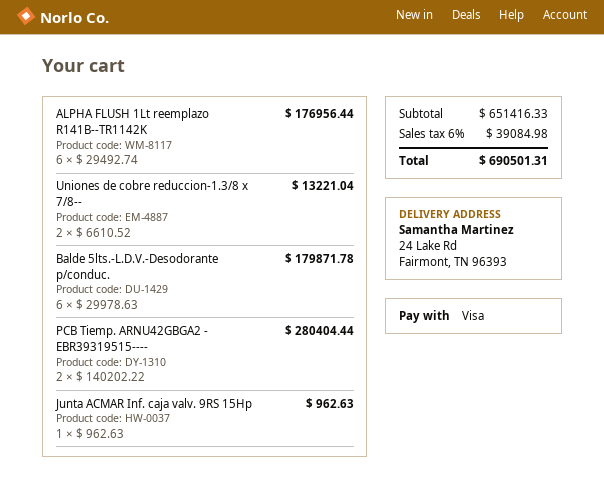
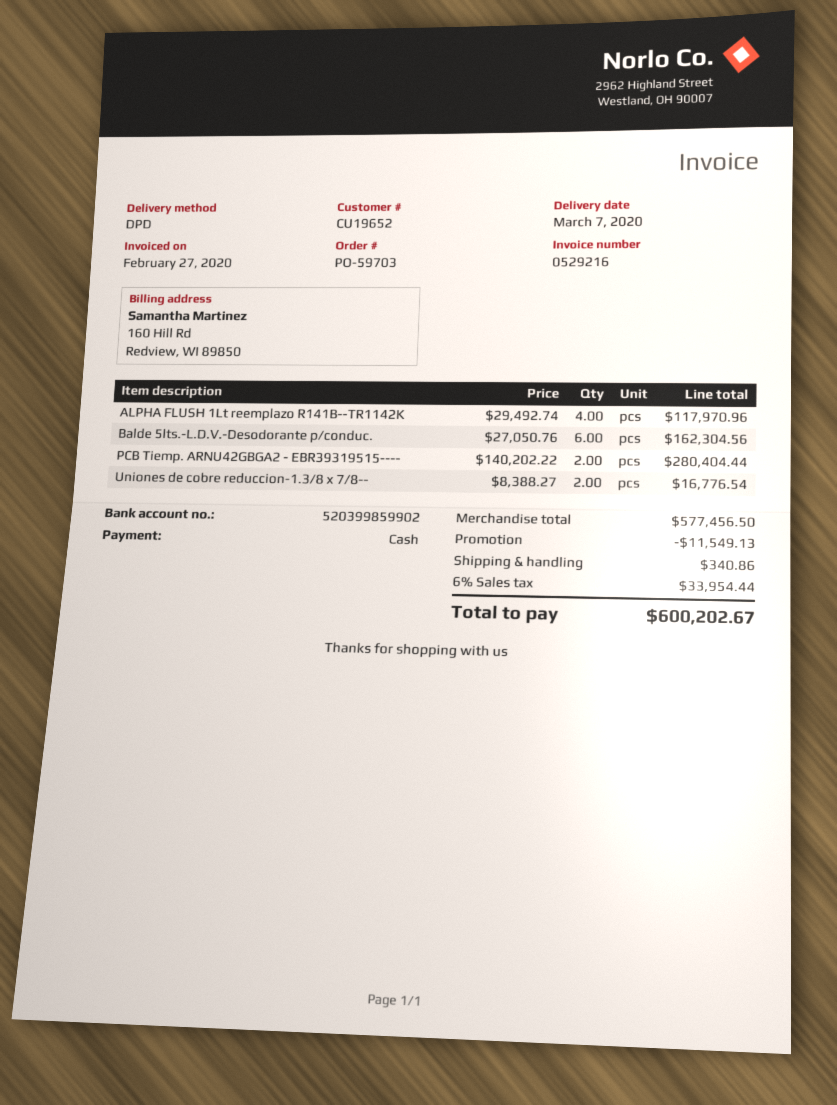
payment method: Visa -> cash
ALPHA FLUSH 1Lt reemplazo R141B--TR1142K: 6 x 29492.74 = 176956.44 -> 4 x 29492.74 = 117970.96
Uniones de cobre reduccion-1.3/8 x 7/8--: 2 x 6610.52 = 13221.04 -> 2 x 8388.27 = 16776.54
Balde 5lts.-L.D.V.-Desodorante p/conduc.: 6 x 29978.63 = 179871.78 -> 6 x 27050.76 = 162304.56
Junta ACMAR Inf. caja valv. 9RS 15Hp: 1 x 962.63 = 962.63 -> none
subtotal: 651416.33 -> 577456.50
discount: none -> 11549.13
shipping: none -> 340.86
tax: 6% = 39084.98 -> 6% = 33954.44
total: 690501.31 -> 600202.67

